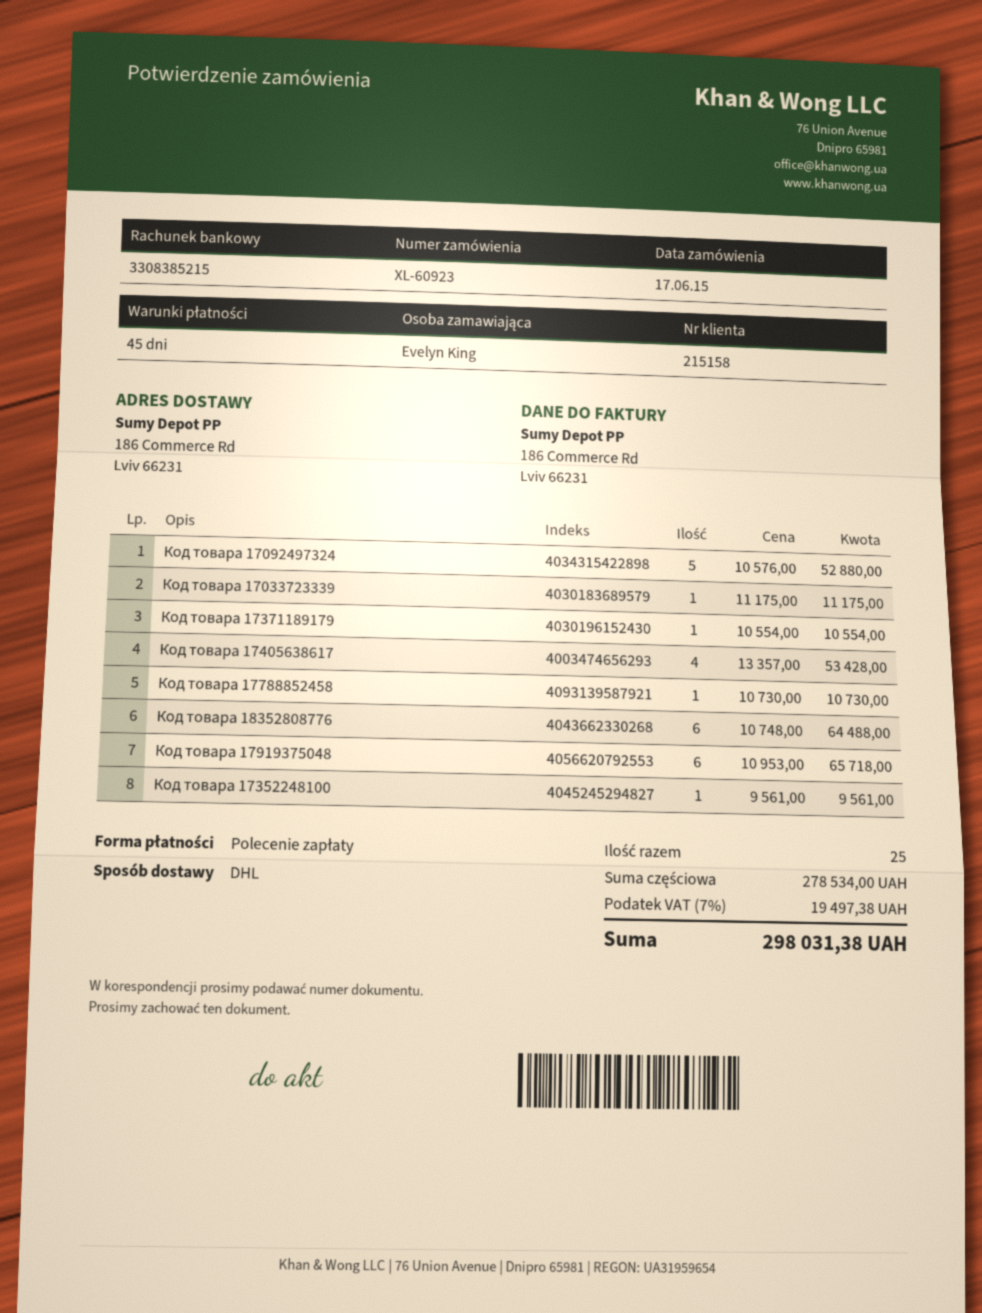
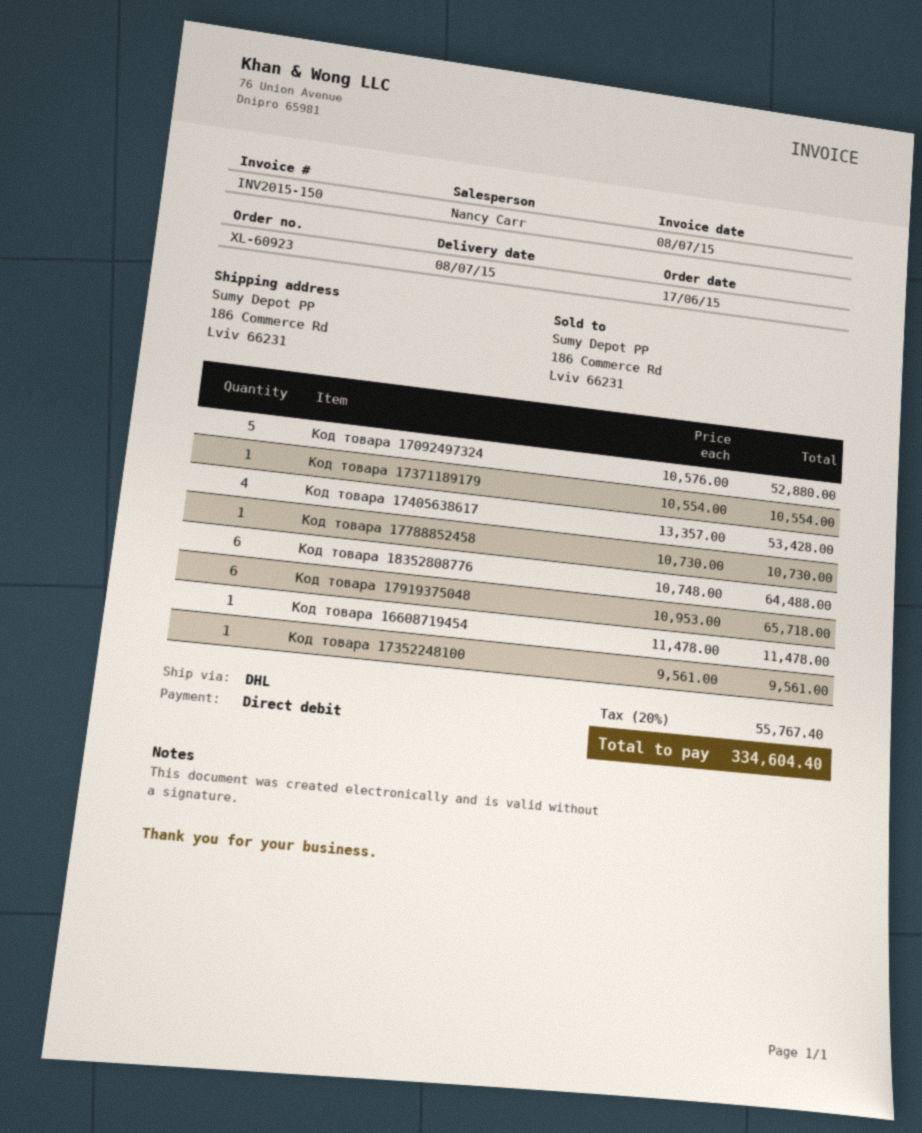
Код товара 17033723339: 1 x 11175.00 = 11175.00 -> none
Код товара 16608719454: none -> 1 x 11478.00 = 11478.00
tax: 7% = 19497.38 -> 20% = 55767.40
total: 298031.38 -> 334604.40

